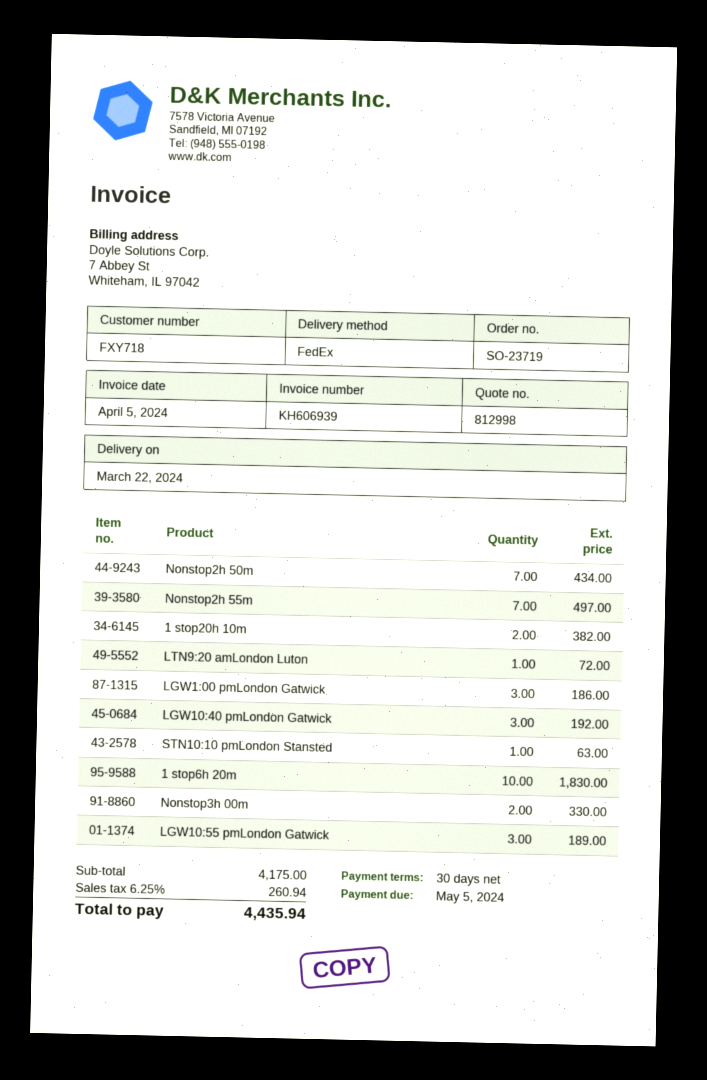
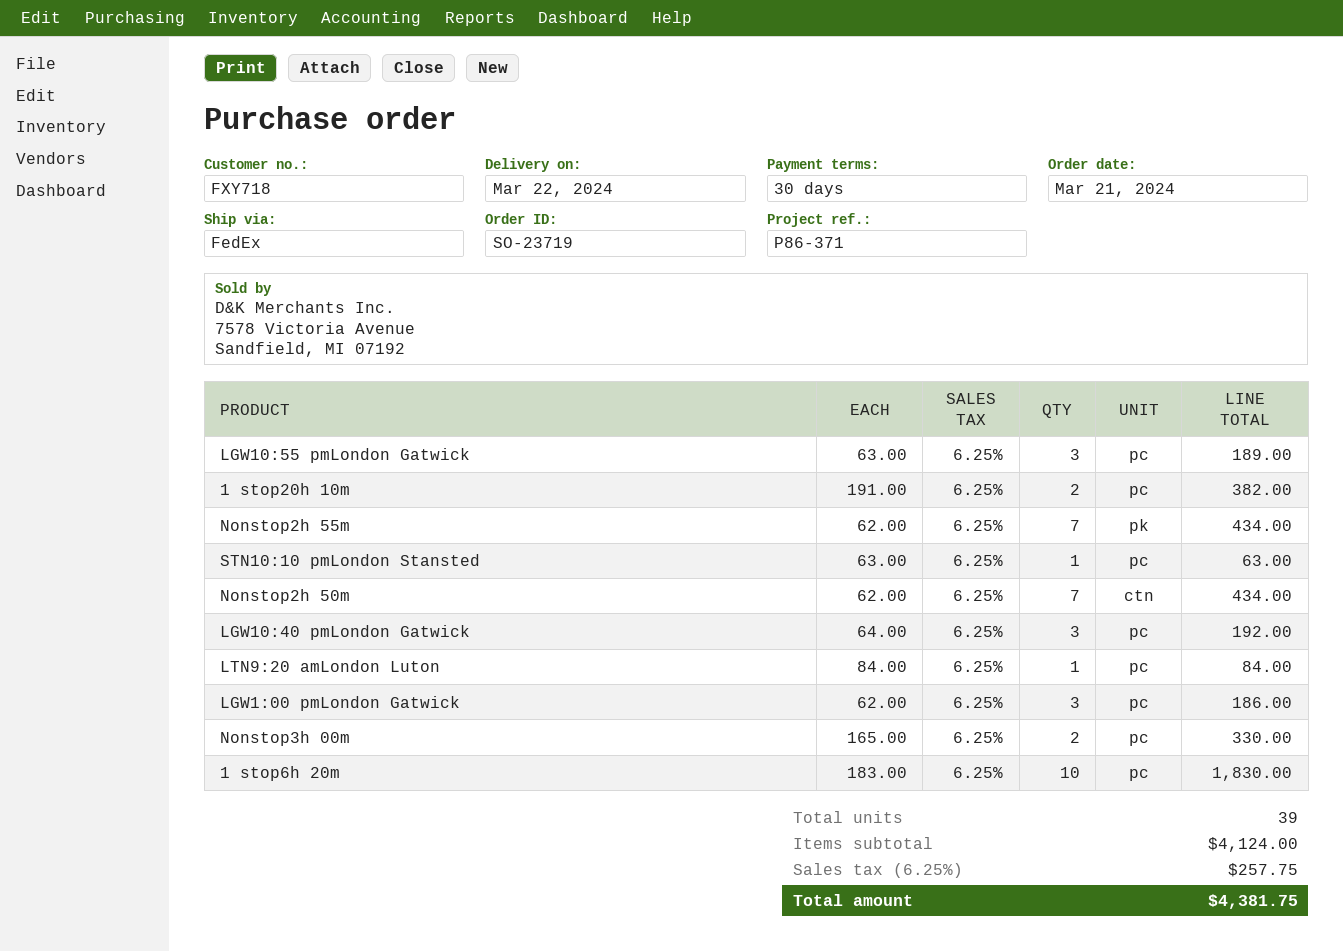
Nonstop2h 55m: 7 for 497.00 -> 7 for 434.00
LTN9:20 amLondon Luton: 1 for 72.00 -> 1 for 84.00
subtotal: 4175.00 -> 4124.00
tax: 6.25% = 260.94 -> 6.25% = 257.75
total: 4435.94 -> 4381.75

